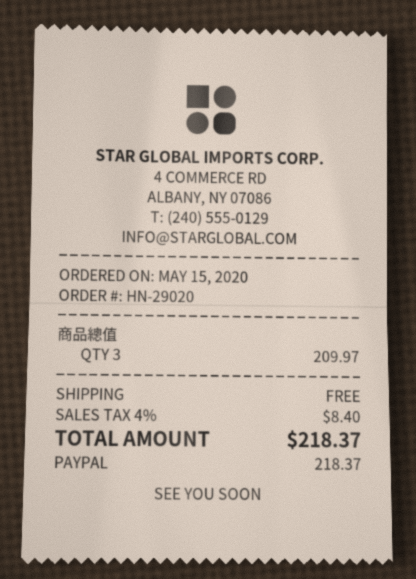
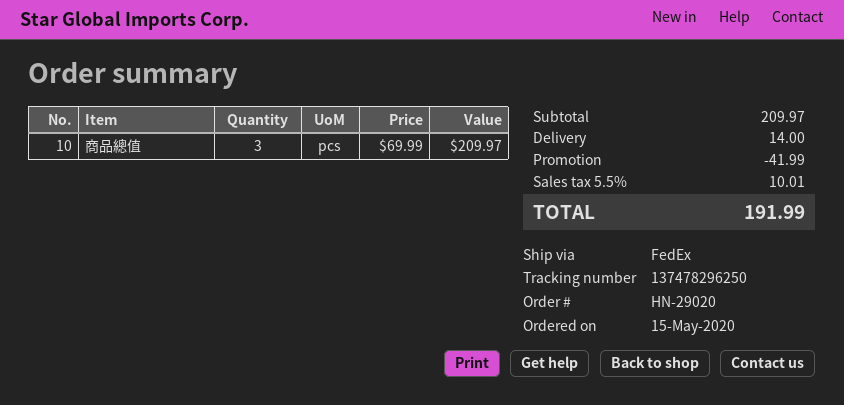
discount: none -> 41.99
shipping: 0.00 -> 14.00
tax: 4% = 8.40 -> 5.5% = 10.01
total: 218.37 -> 191.99

